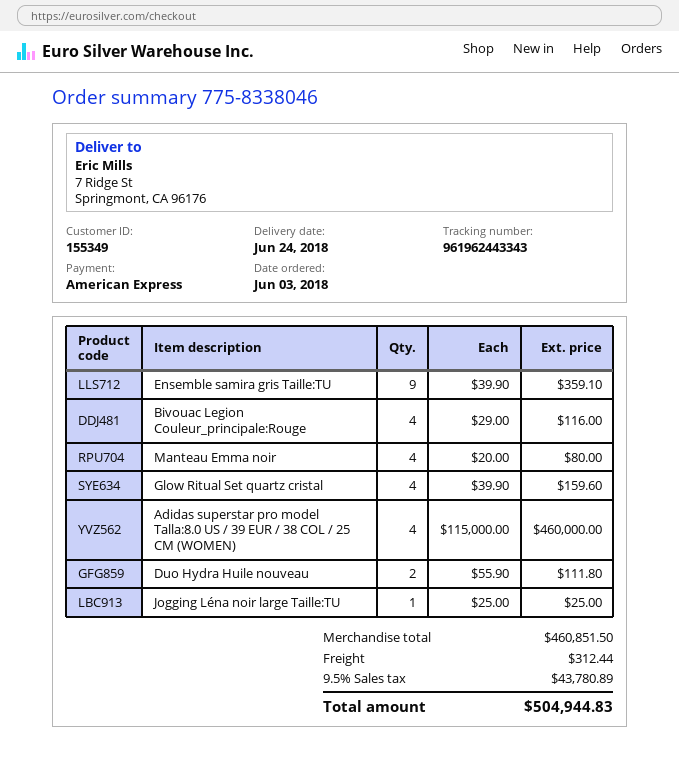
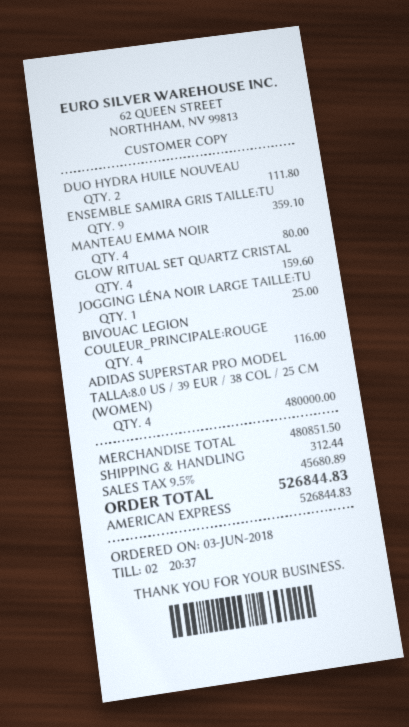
Adidas superstar pro model Talla:8.0 US / 39 EUR / 38 COL / 25 CM (WOMEN): 4 for 460000.00 -> 4 for 480000.00
subtotal: 460851.50 -> 480851.50
tax: 9.5% = 43780.89 -> 9.5% = 45680.89
total: 504944.83 -> 526844.83

